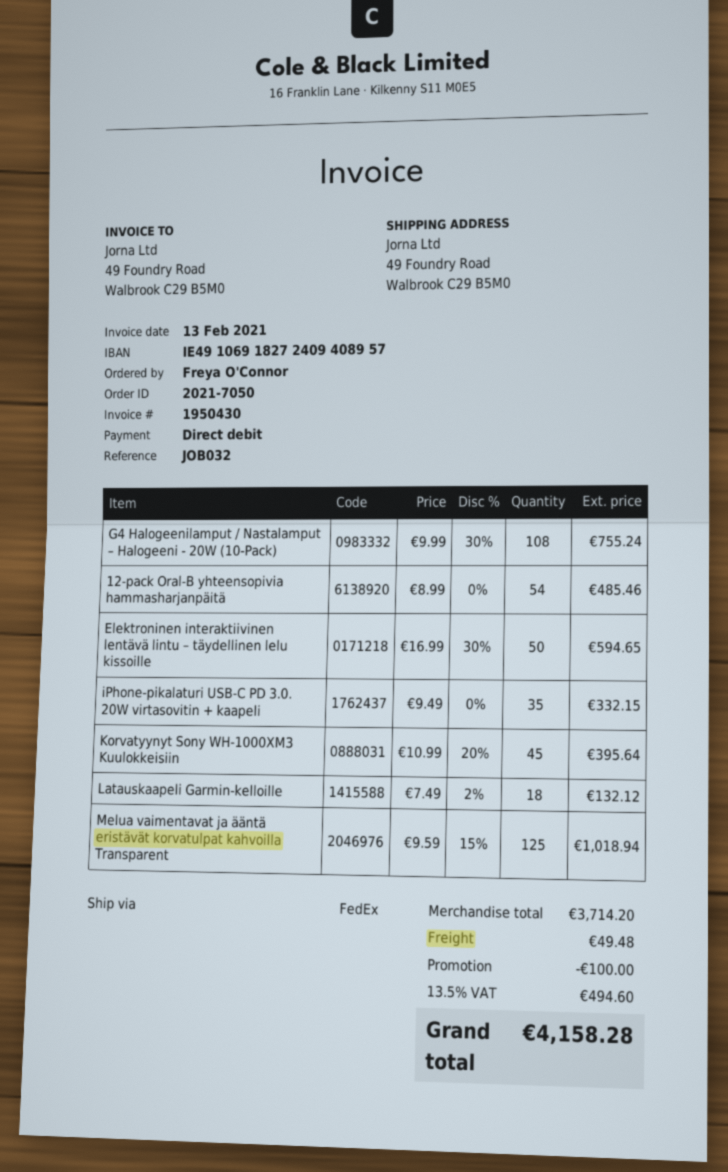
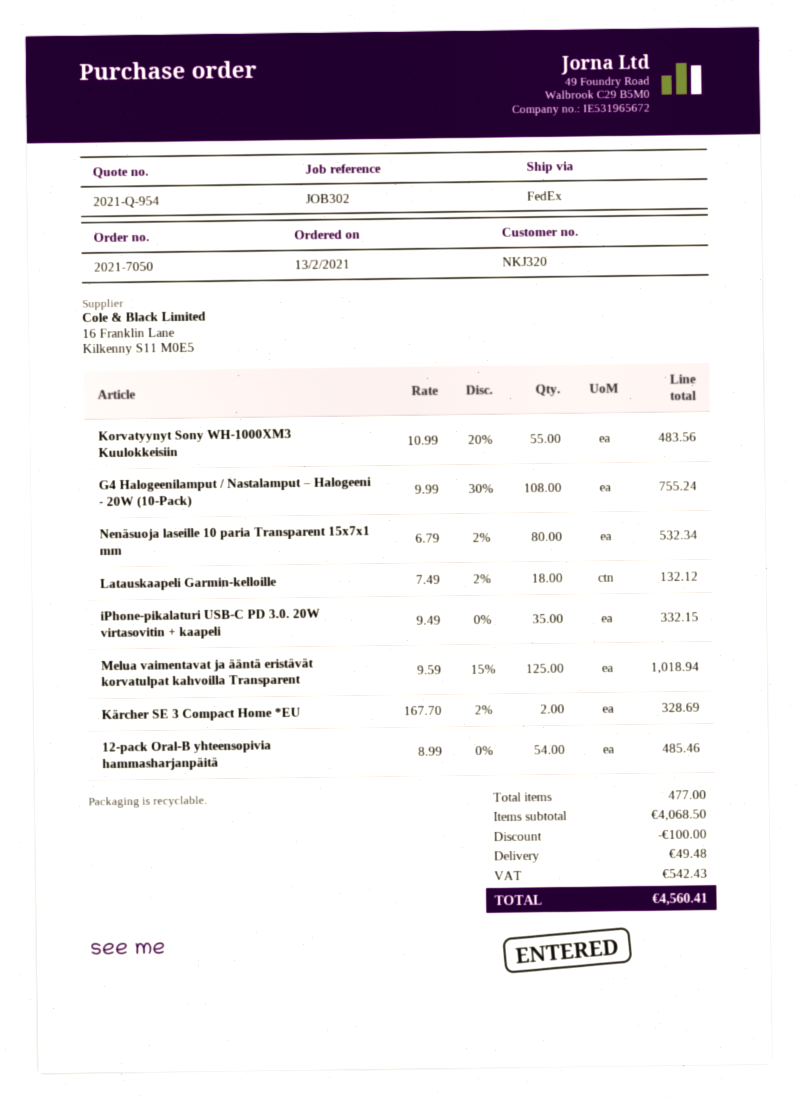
reference: JOB032 -> JOB302
Elektroninen interaktiivinen lentävä lintu – täydellinen lelu kissoille: 50 x 16.99 - 30% = 594.65 -> none
Korvatyynyt Sony WH-1000XM3 Kuulokkeisiin: 45 x 10.99 - 20% = 395.64 -> 55 x 10.99 - 20% = 483.56
Nenäsuoja laseille 10 paria Transparent 15x7x1 mm: none -> 80 x 6.79 - 2% = 532.34
Kärcher SE 3 Compact Home *EU: none -> 2 x 167.70 - 2% = 328.69
subtotal: 3714.20 -> 4068.50
tax: 494.60 -> 542.43
total: 4158.28 -> 4560.41

